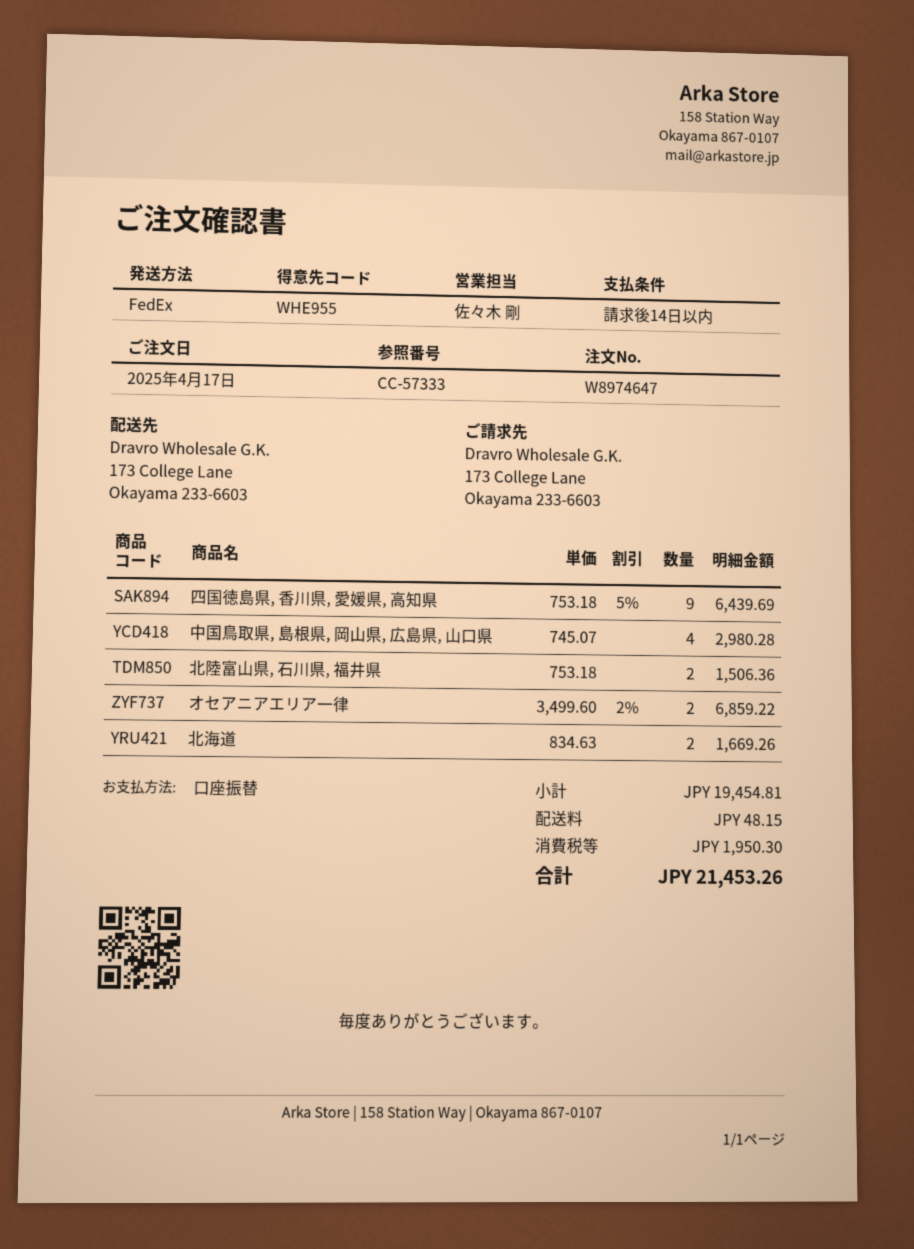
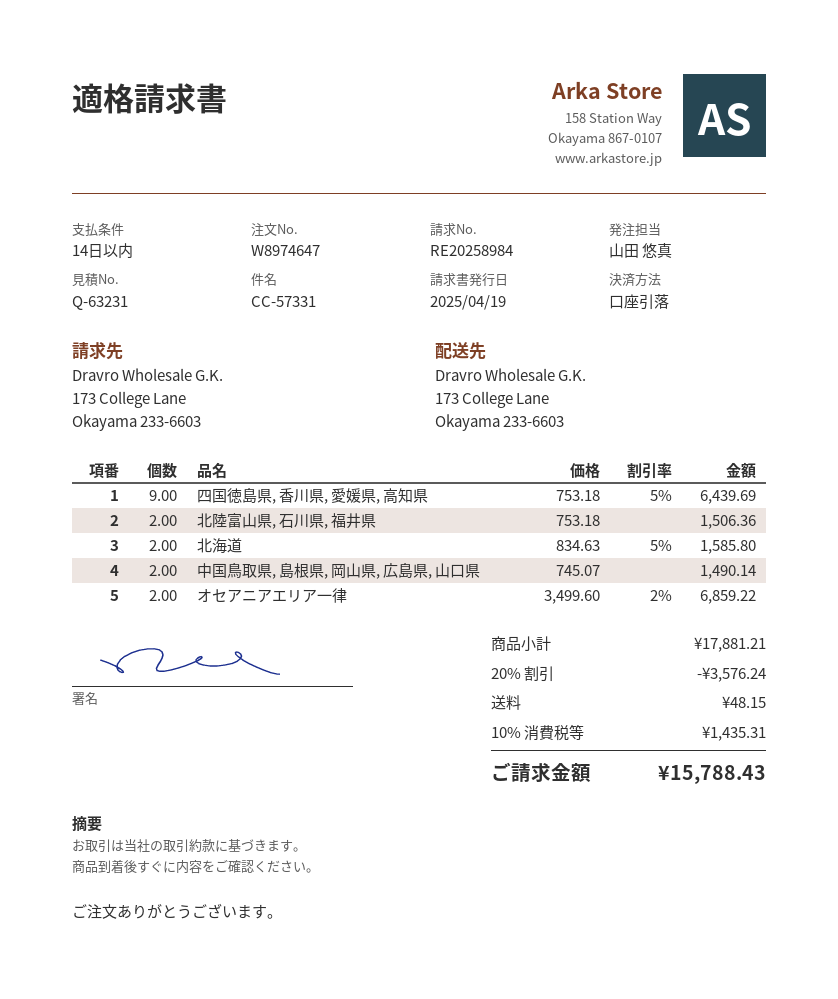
reference: CC-57333 -> CC-57331
中国鳥取県, 島根県, 岡山県, 広島県, 山口県: 4 x 745.07 = 2980.28 -> 2 x 745.07 = 1490.14
北海道: 2 x 834.63 = 1669.26 -> 2 x 834.63 - 5% = 1585.80
subtotal: 19454.81 -> 17881.21
discount: none -> 20% = 3576.24
tax: 1950.30 -> 1435.31
total: 21453.26 -> 15788.43

